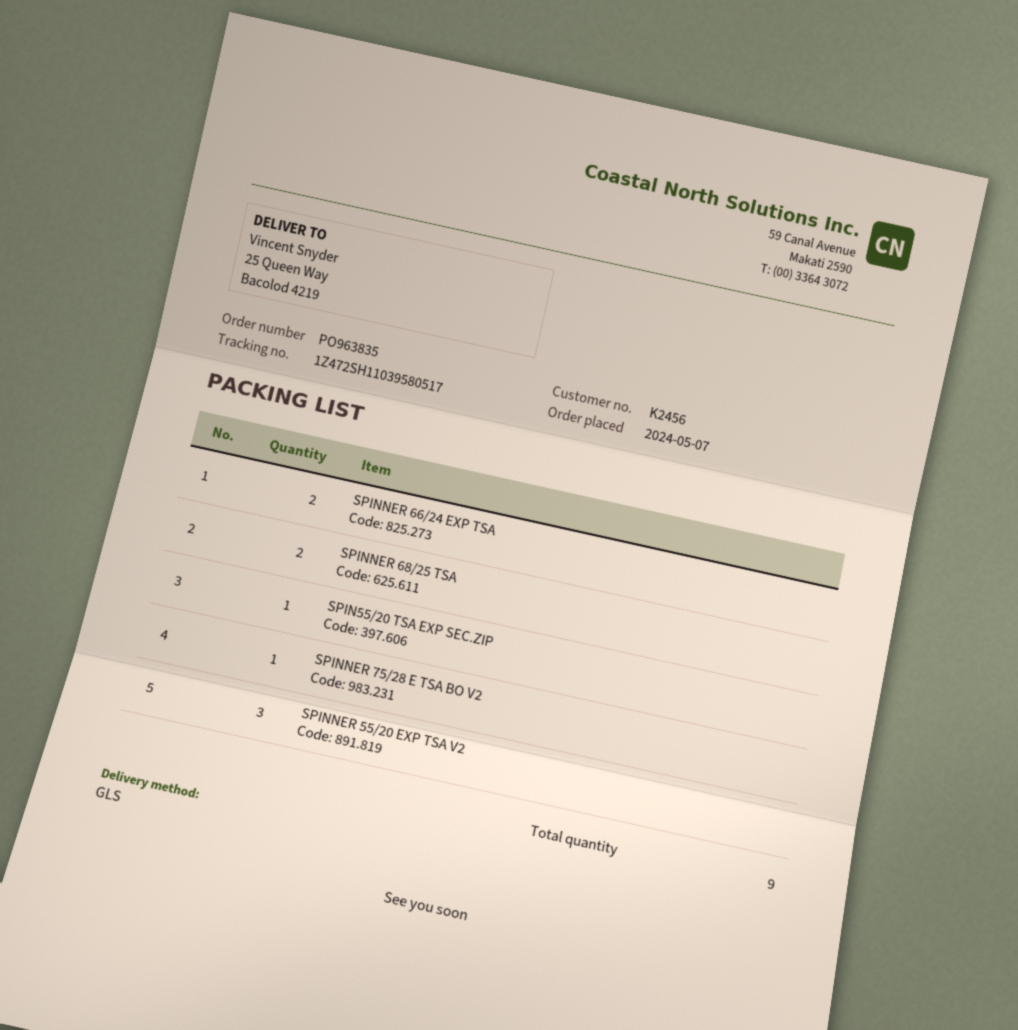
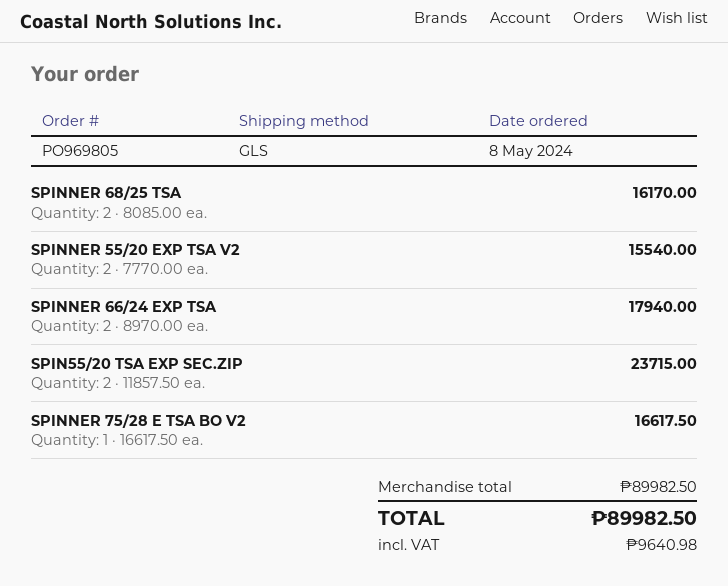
order number: PO963835 -> PO969805
order date: 2024-05-07 -> 2024-05-08
SPIN55/20 TSA EXP SEC.ZIP: 1 -> 2
SPINNER 55/20 EXP TSA V2: 3 -> 2

